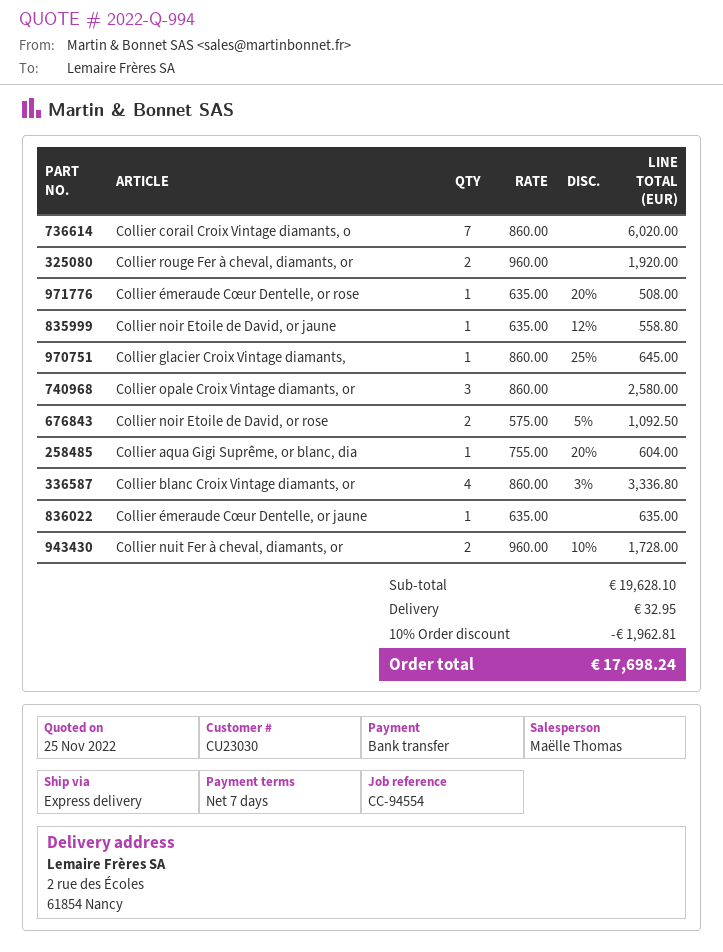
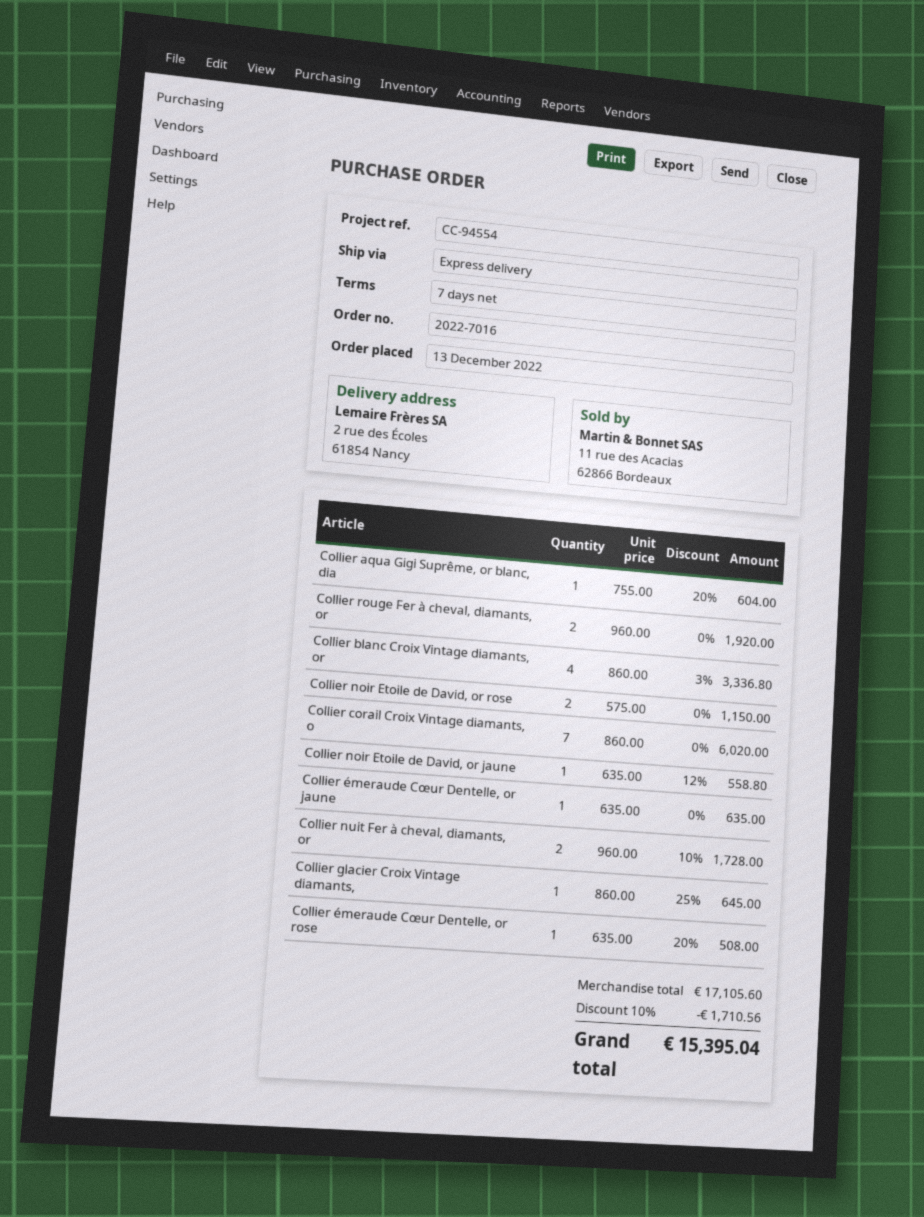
Collier opale Croix Vintage diamants, or: 3 x 860.00 = 2580.00 -> none
Collier noir Etoile de David, or rose: 2 x 575.00 - 5% = 1092.50 -> 2 x 575.00 = 1150.00
subtotal: 19628.10 -> 17105.60
discount: 10% = 1962.81 -> 10% = 1710.56
shipping: 32.95 -> none
total: 17698.24 -> 15395.04

